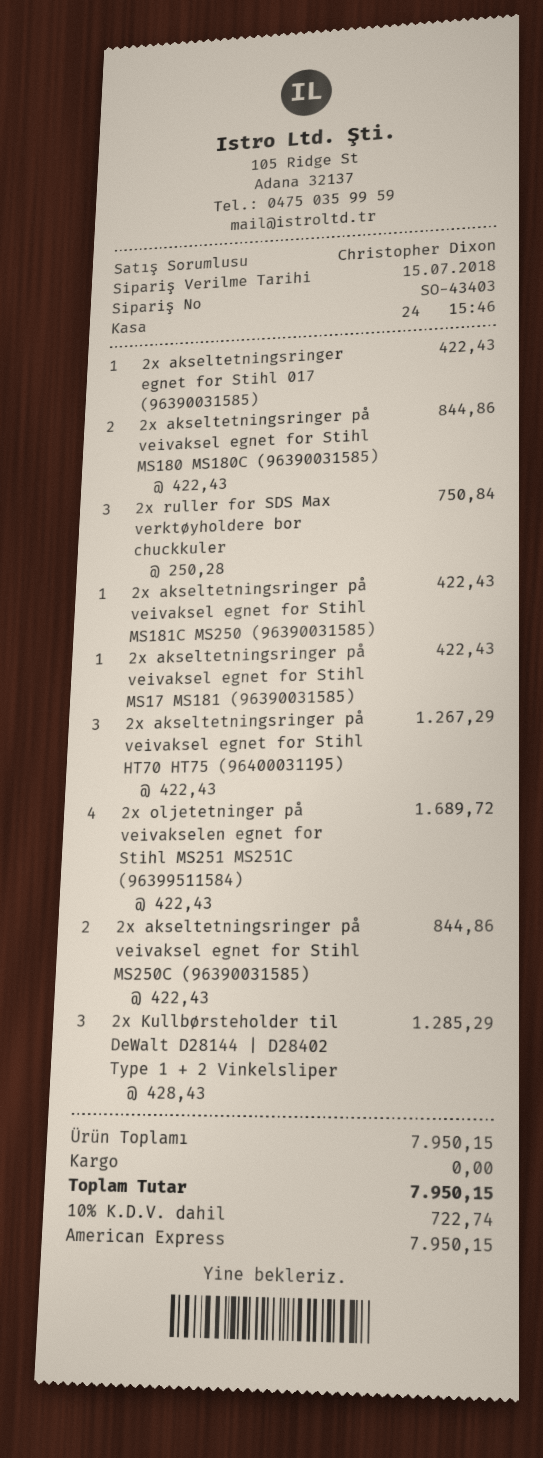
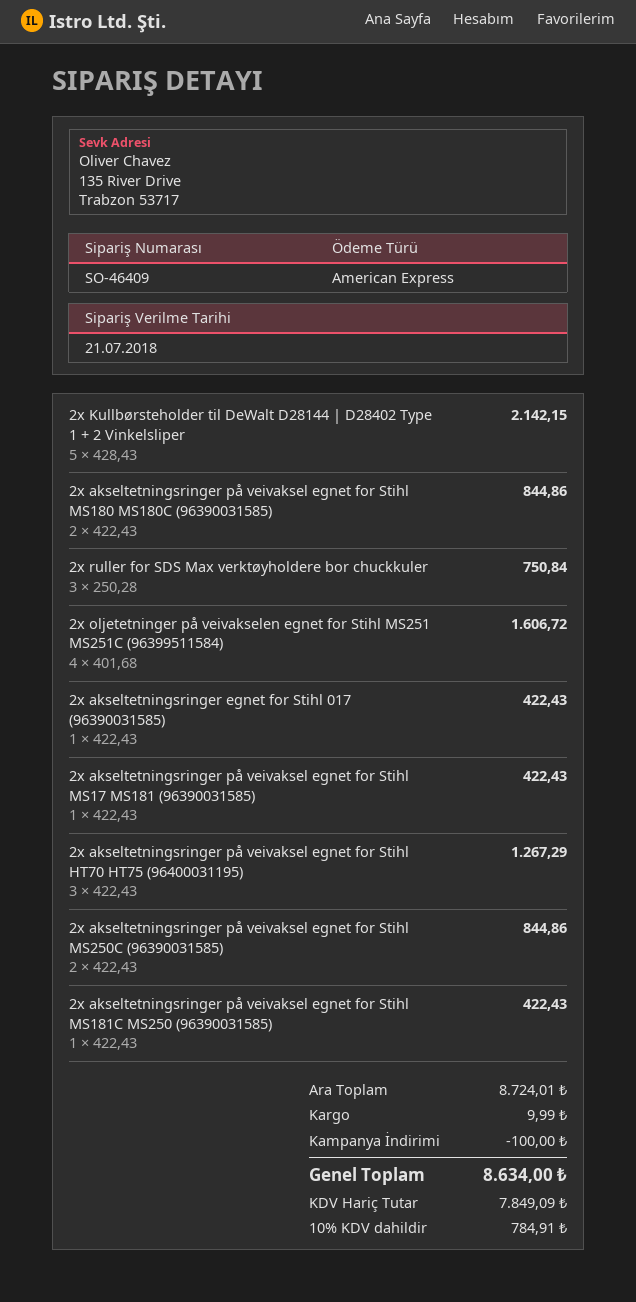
order number: SO-43403 -> SO-46409
order date: 2018-07-15 -> 2018-07-21
2x oljetetninger på veivakselen egnet for Stihl MS251 MS251C (96399511584): 4 x 422.43 = 1689.72 -> 4 x 401.68 = 1606.72
2x Kullbørsteholder til DeWalt D28144 | D28402 Type 1 + 2 Vinkelsliper: 3 x 428.43 = 1285.29 -> 5 x 428.43 = 2142.15
subtotal: 7950.15 -> 8724.01
discount: none -> 100.00
shipping: 0.00 -> 9.99
tax: 10% = 722.74 -> 10% = 784.91
total: 7950.15 -> 8634.00

